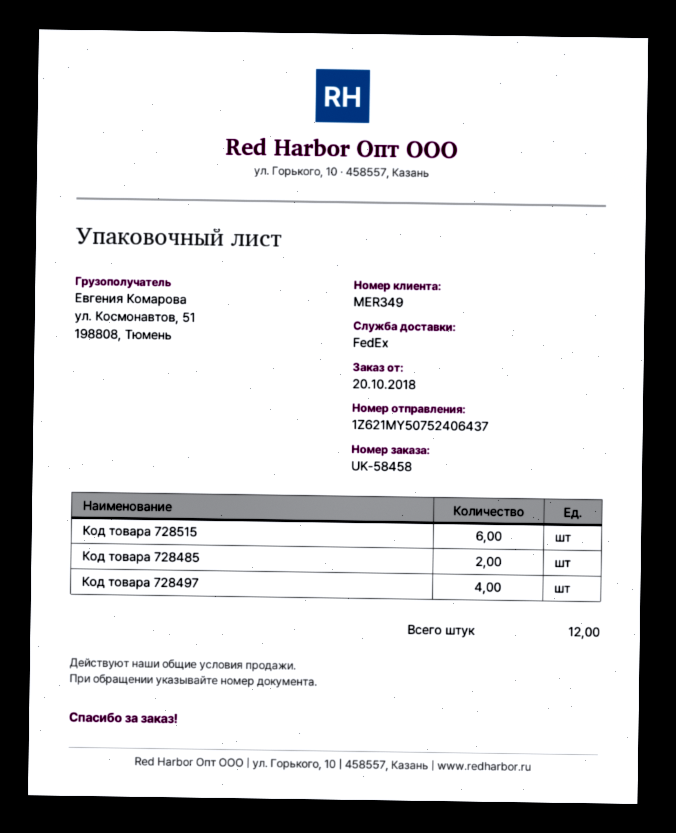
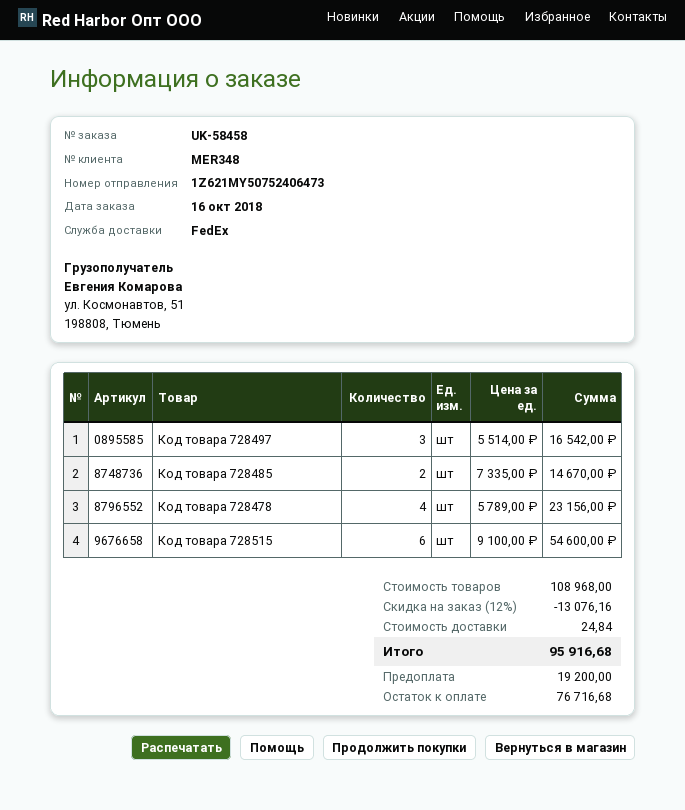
order date: 2018-10-20 -> 2018-10-16
customer number: MER349 -> MER348
tracking number: 1Z621MY50752406437 -> 1Z621MY50752406473
Код товара 728497: 4 -> 3
Код товара 728478: none -> 4

